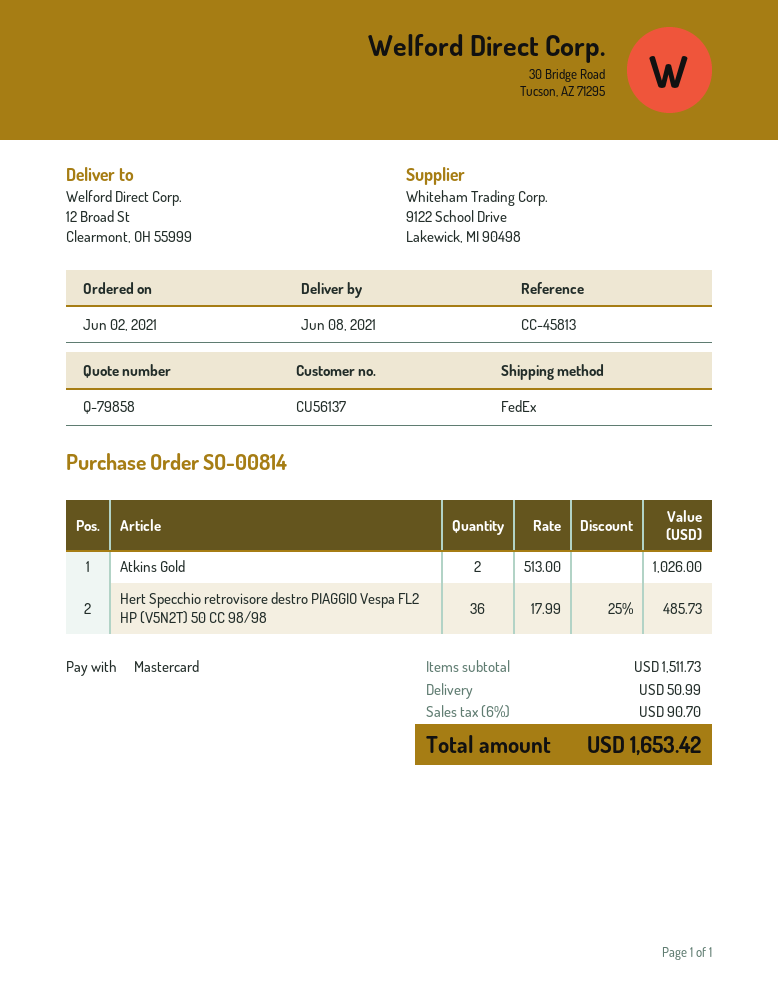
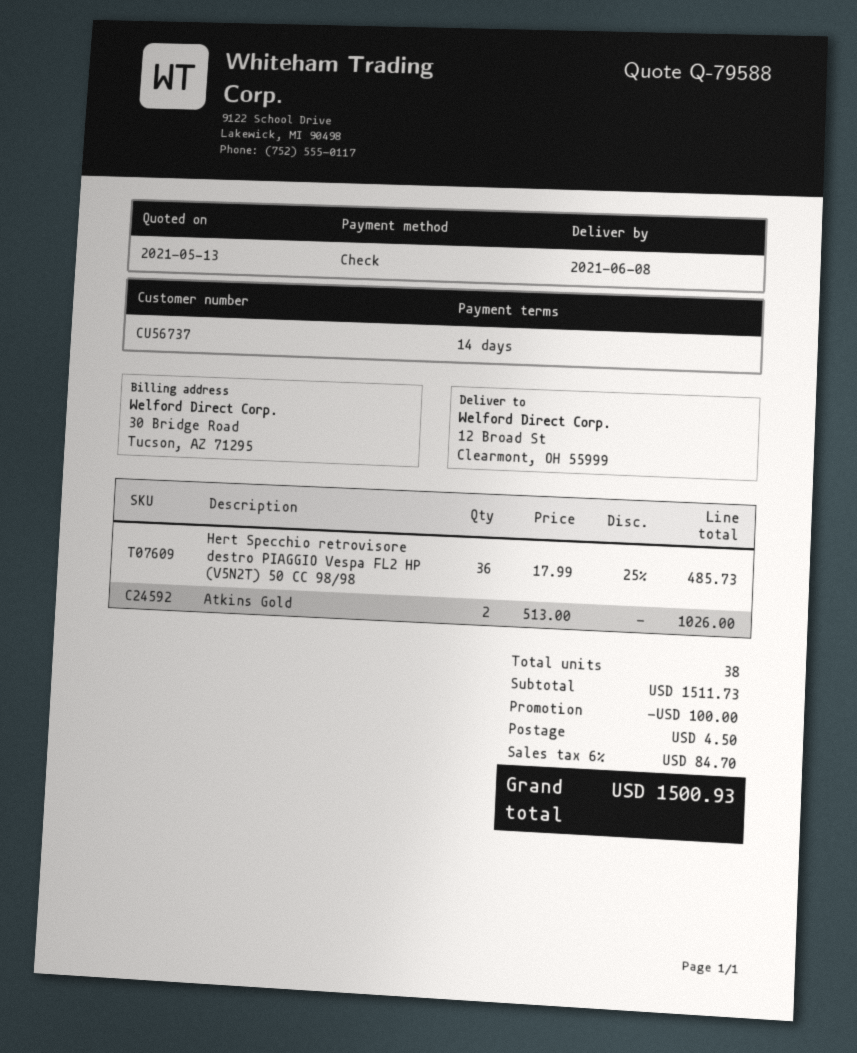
quote number: Q-79858 -> Q-79588
customer number: CU56137 -> CU56737
payment method: Mastercard -> cheque
discount: none -> 100.00
shipping: 50.99 -> 4.50
tax: 6% = 90.70 -> 6% = 84.70
total: 1653.42 -> 1500.93

